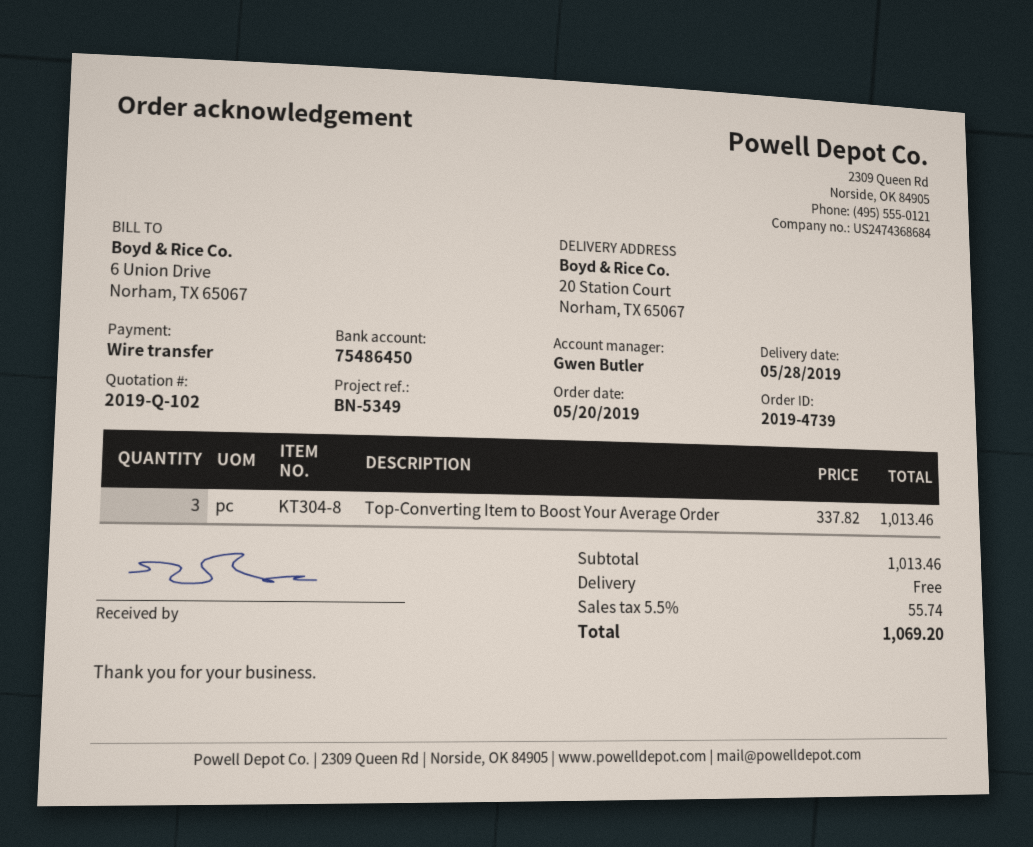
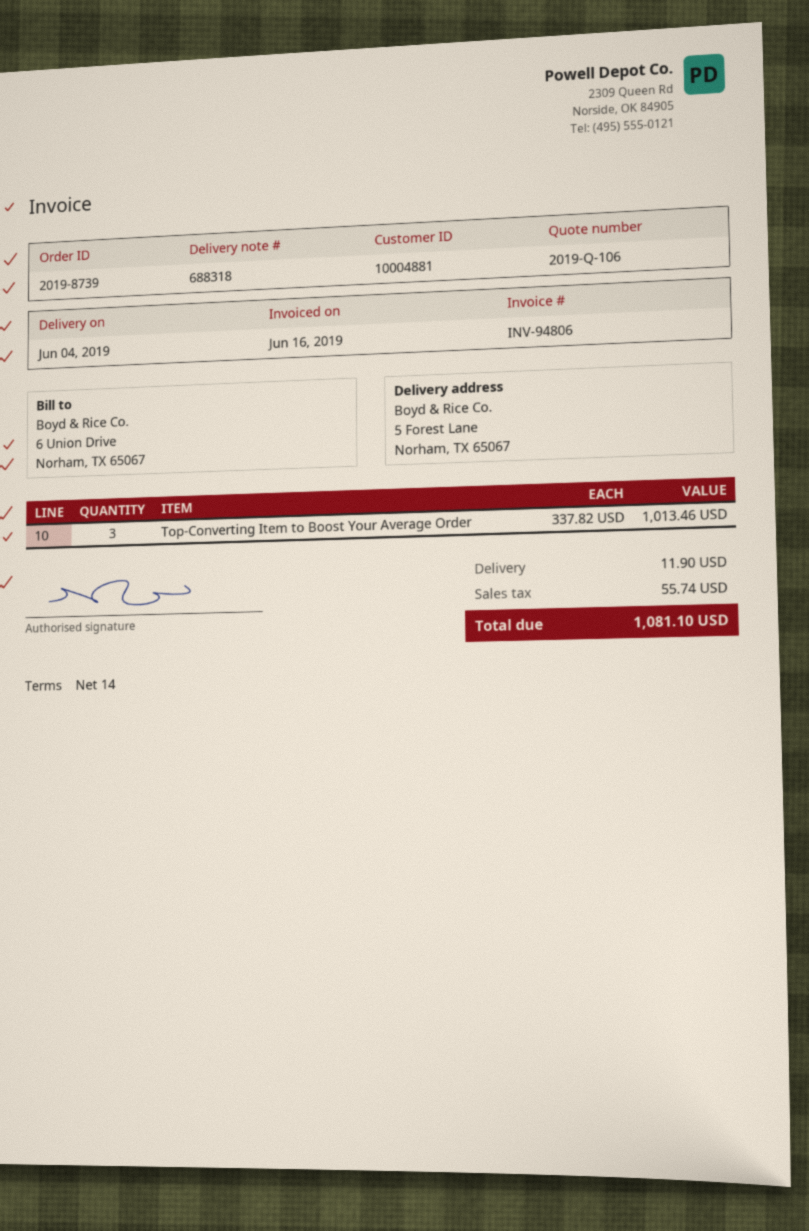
quote number: 2019-Q-102 -> 2019-Q-106
order number: 2019-4739 -> 2019-8739
delivery date: 2019-05-28 -> 2019-06-04
ship to: 20 Station Court, Norham, TX 65067 -> 5 Forest Lane, Norham, TX 65067
shipping: 0.00 -> 11.90
total: 1069.20 -> 1081.10

